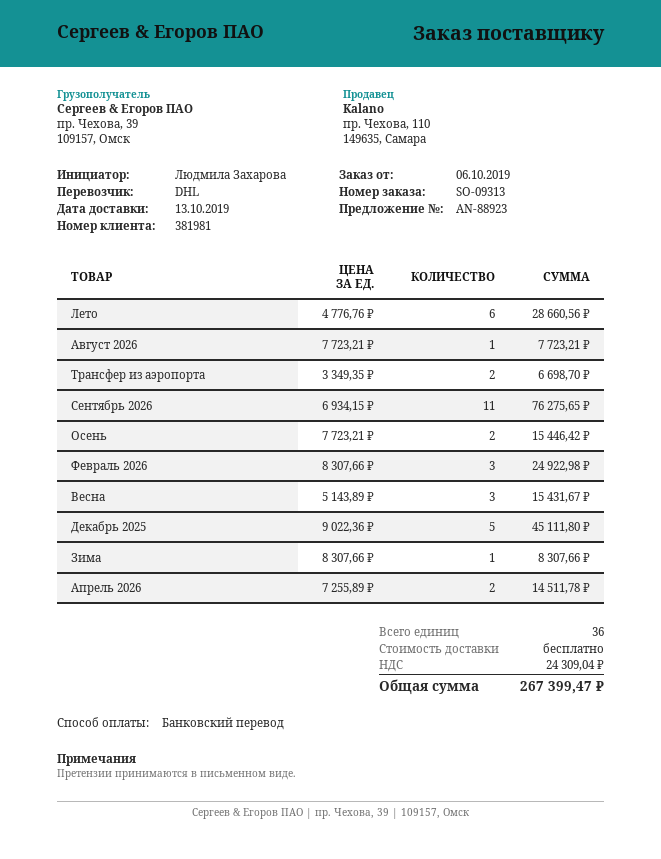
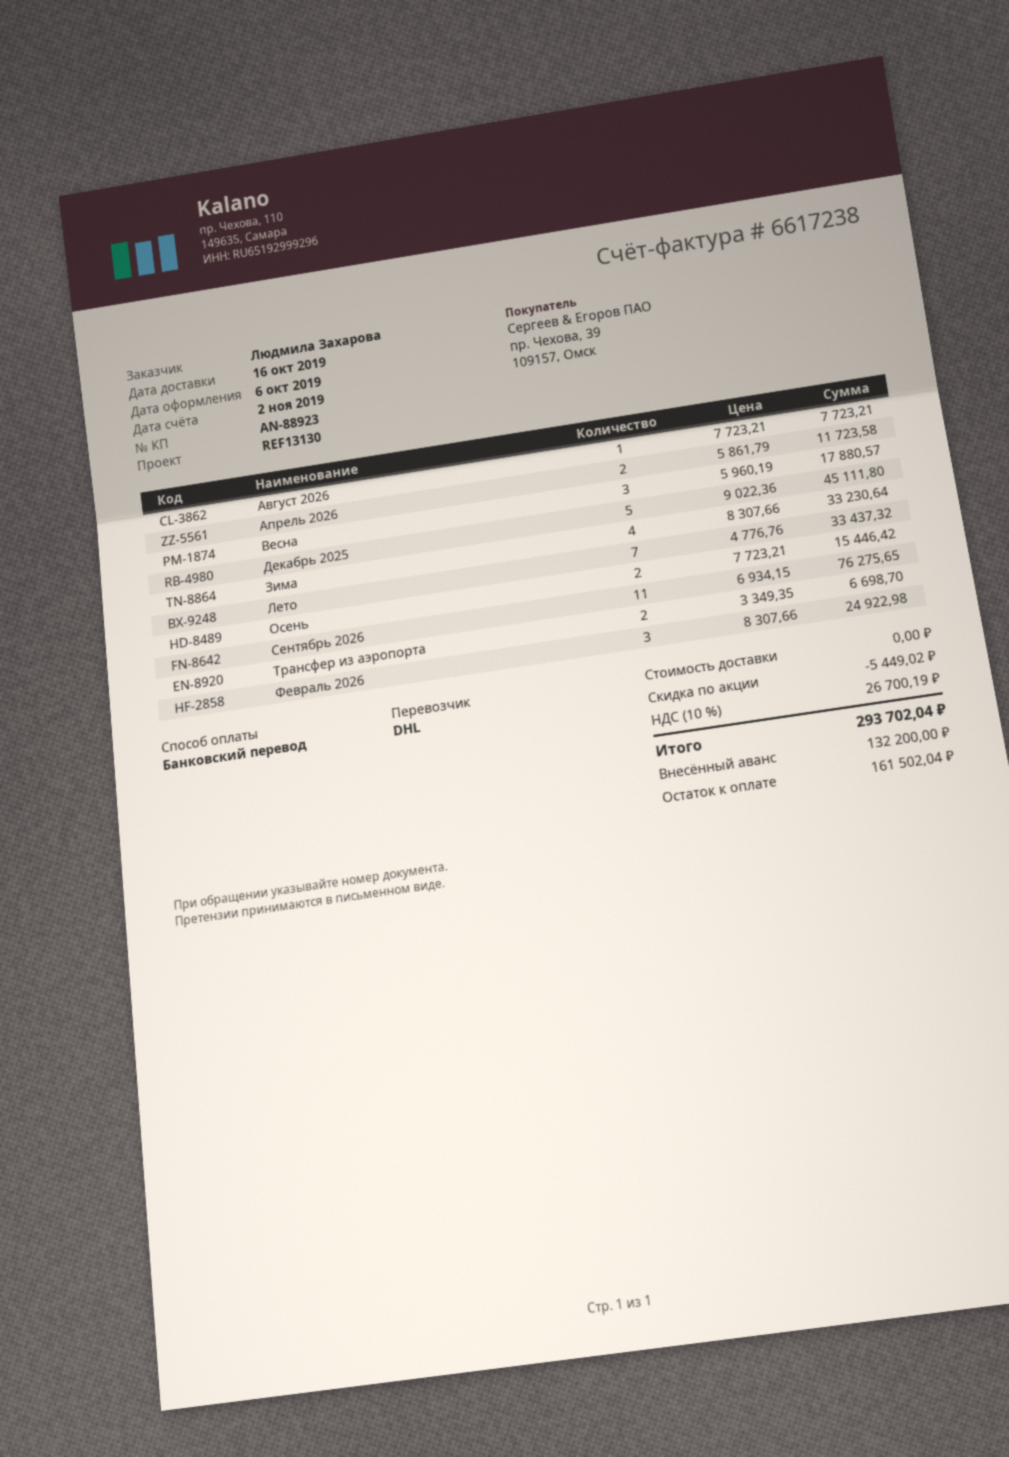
delivery date: 2019-10-13 -> 2019-10-16
Лето: 6 x 4776.76 = 28660.56 -> 7 x 4776.76 = 33437.32
Весна: 3 x 5143.89 = 15431.67 -> 3 x 5960.19 = 17880.57
Зима: 1 x 8307.66 = 8307.66 -> 4 x 8307.66 = 33230.64
Апрель 2026: 2 x 7255.89 = 14511.78 -> 2 x 5861.79 = 11723.58
discount: none -> 5449.02
tax: 24309.04 -> 26700.19
total: 267399.47 -> 293702.04

